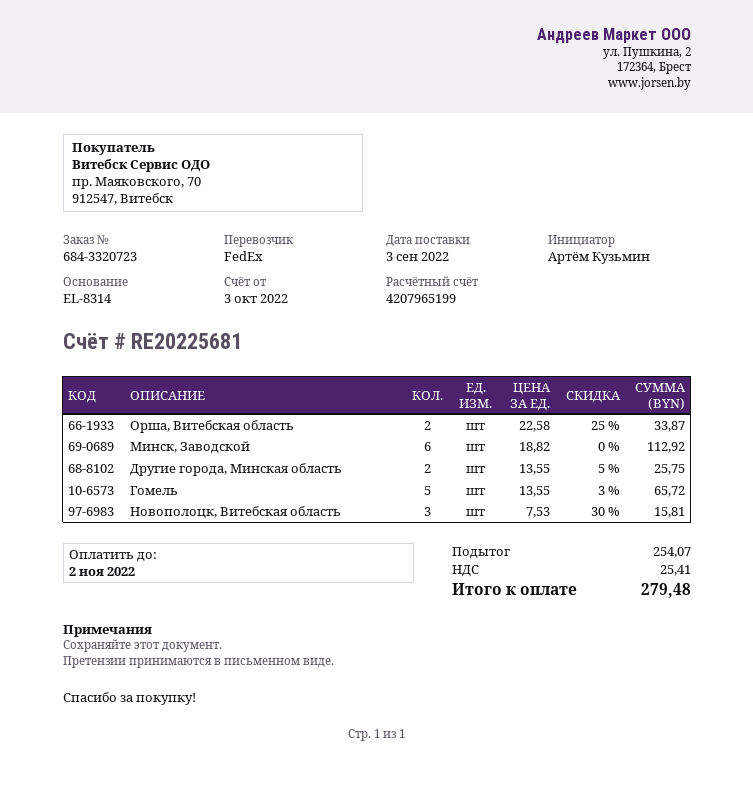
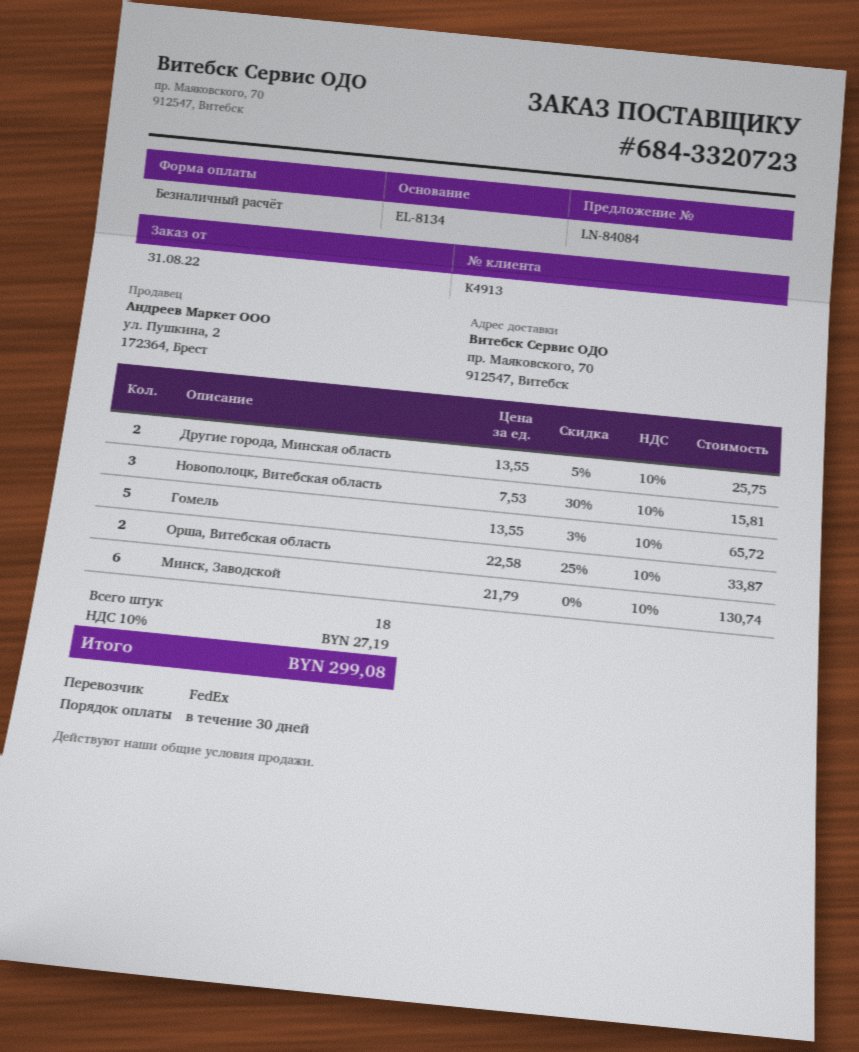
reference: EL-8314 -> EL-8134
Минск, Заводской: 6 x 18.82 = 112.92 -> 6 x 21.79 = 130.74
tax: 25.41 -> 27.19
total: 279.48 -> 299.08

